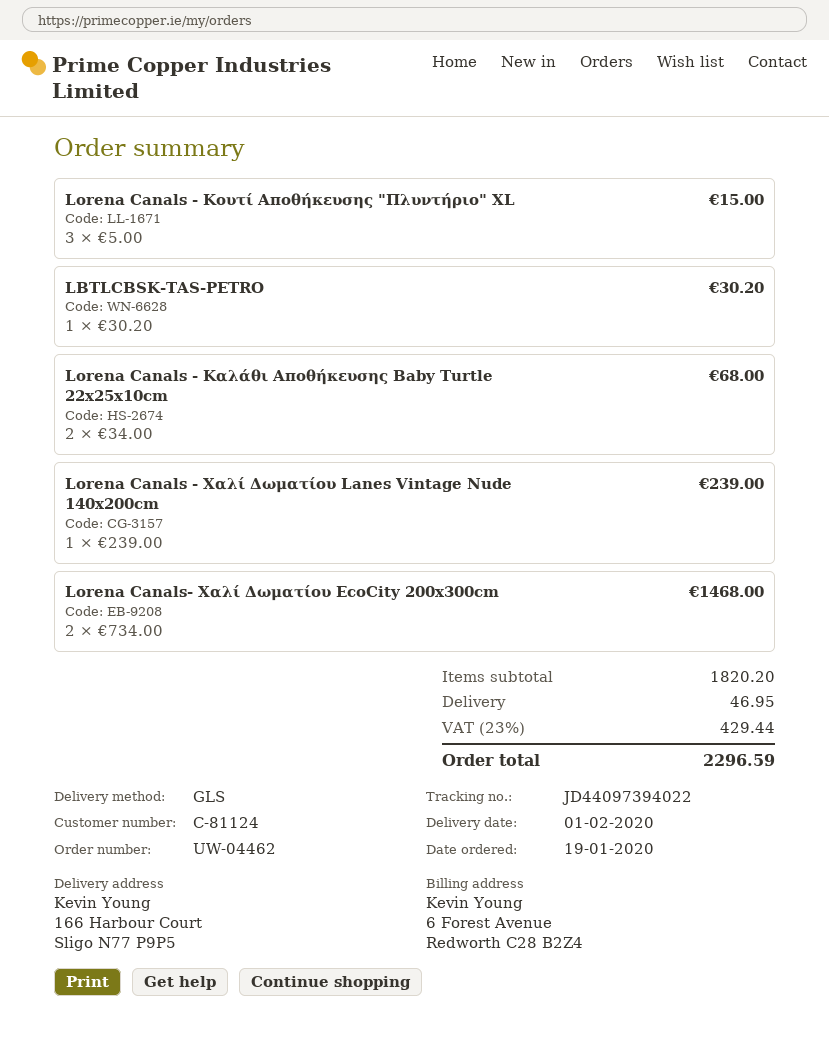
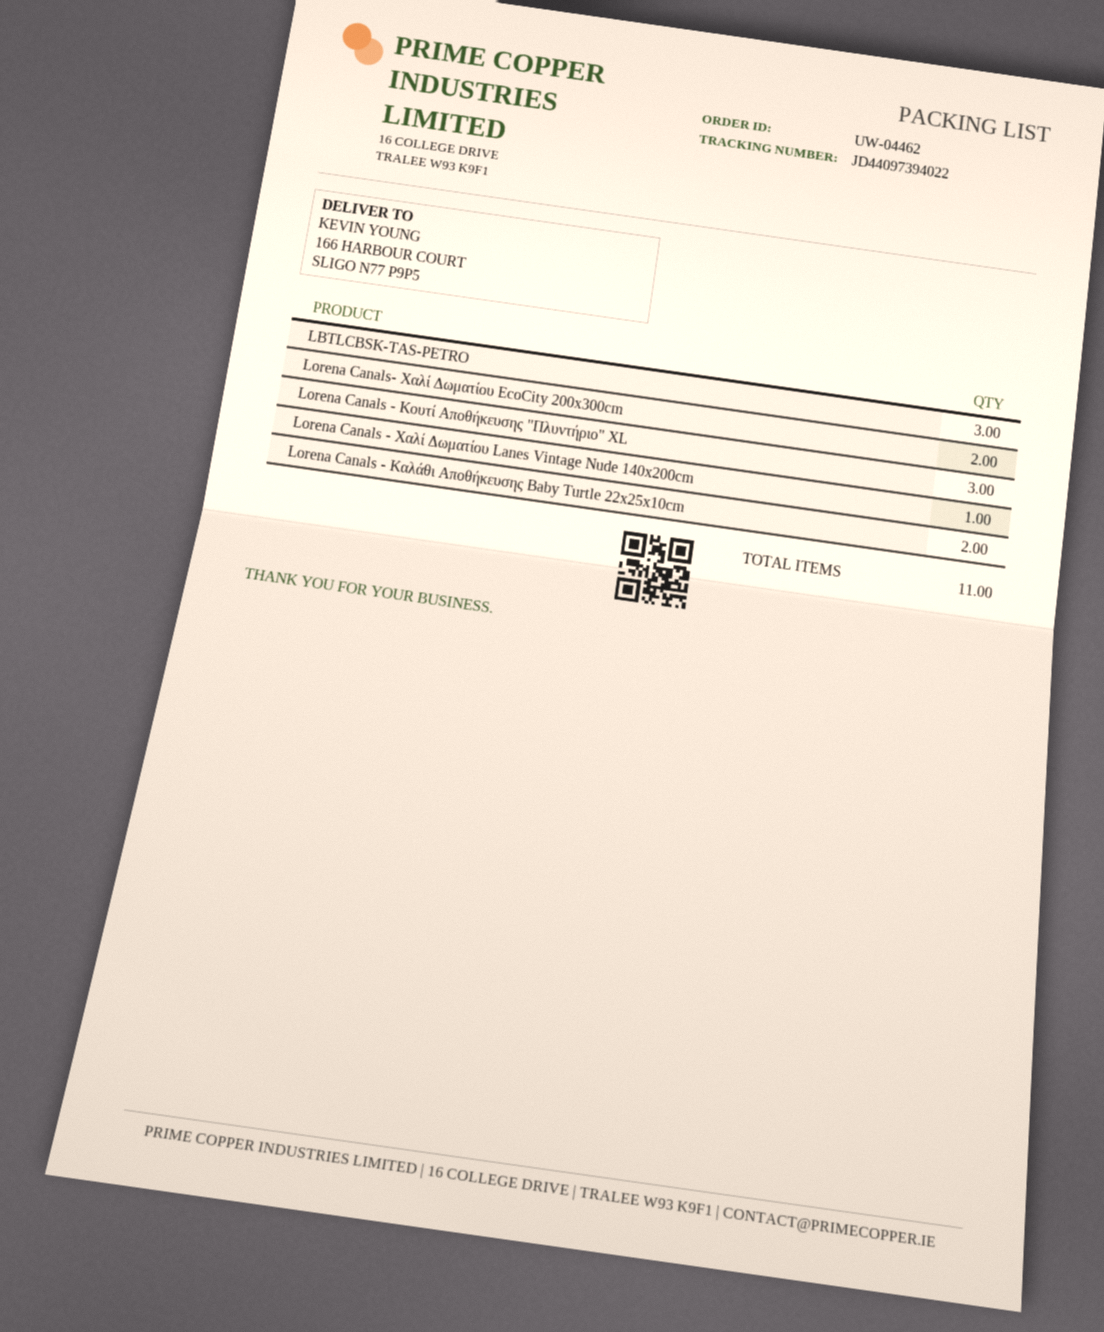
LBTLCBSK-TAS-PETRO: 1 -> 3

